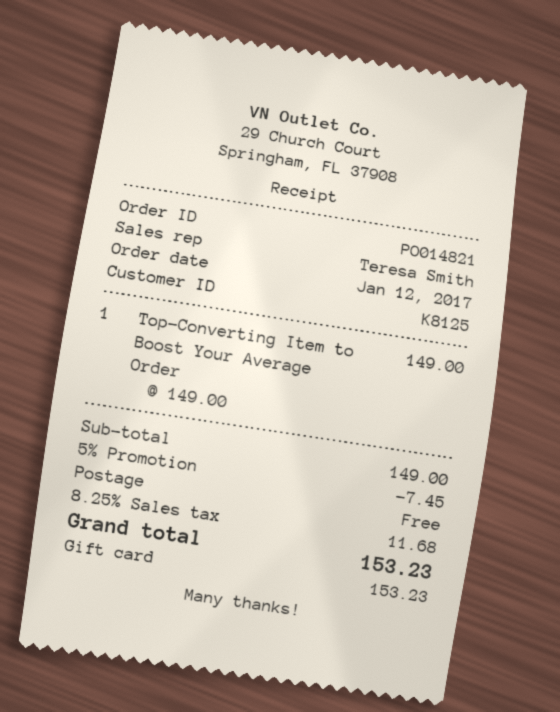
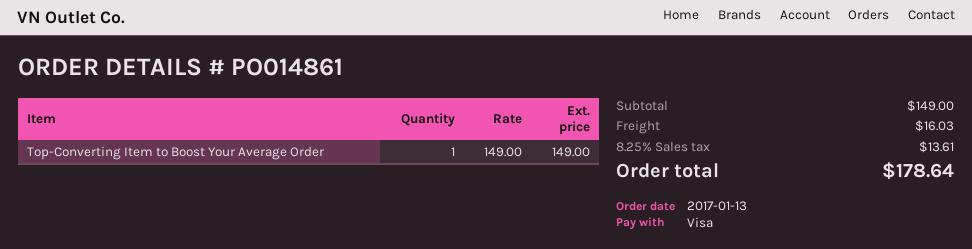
order number: PO014821 -> PO014861
order date: 2017-01-12 -> 2017-01-13
payment method: gift card -> Visa
discount: 5% = 7.45 -> none
shipping: 0.00 -> 16.03
tax: 8.25% = 11.68 -> 8.25% = 13.61
total: 153.23 -> 178.64

